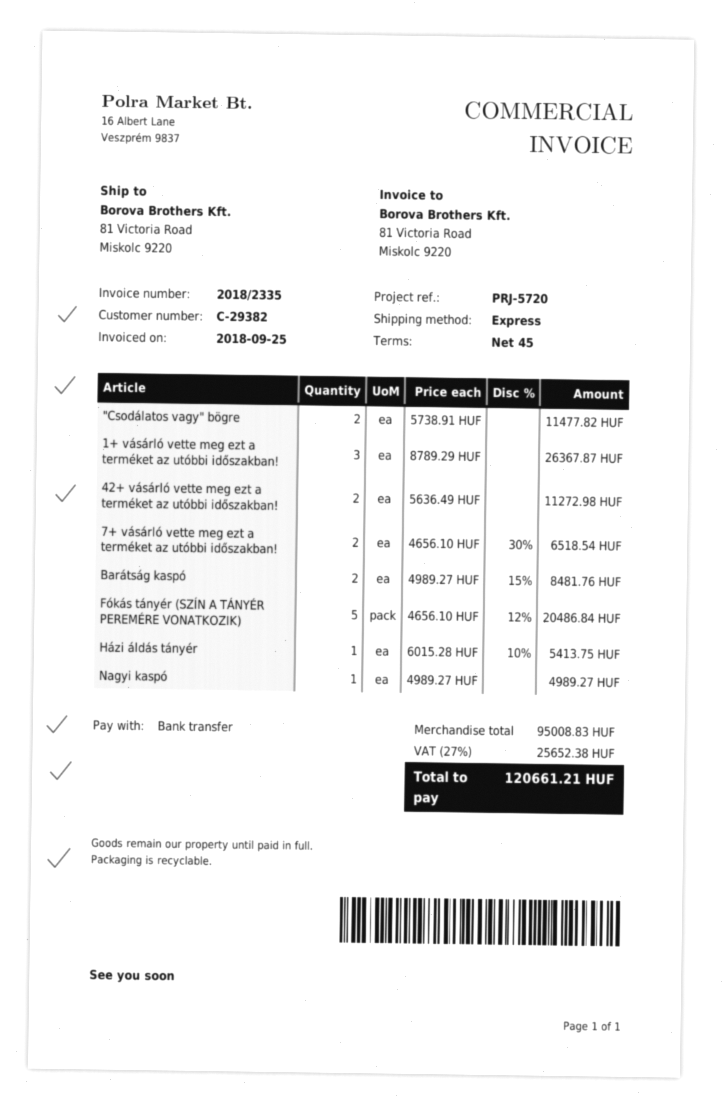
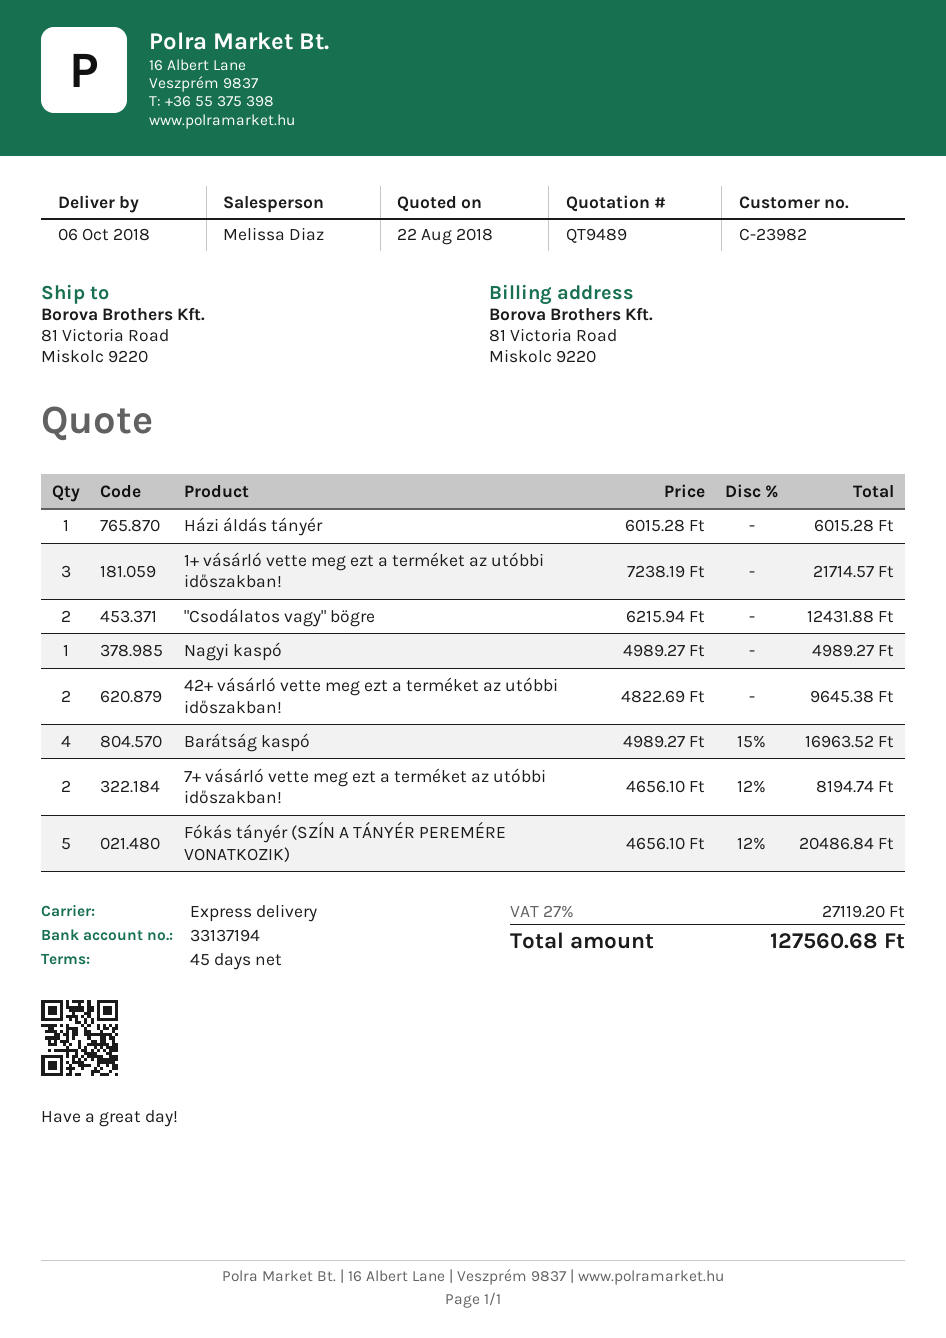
customer number: C-29382 -> C-23982
"Csodálatos vagy" bögre: 2 x 5738.91 = 11477.82 -> 2 x 6215.94 = 12431.88
1+ vásárló vette meg ezt a terméket az utóbbi időszakban!: 3 x 8789.29 = 26367.87 -> 3 x 7238.19 = 21714.57
42+ vásárló vette meg ezt a terméket az utóbbi időszakban!: 2 x 5636.49 = 11272.98 -> 2 x 4822.69 = 9645.38
7+ vásárló vette meg ezt a terméket az utóbbi időszakban!: 2 x 4656.10 - 30% = 6518.54 -> 2 x 4656.10 - 12% = 8194.74
Barátság kaspó: 2 x 4989.27 - 15% = 8481.76 -> 4 x 4989.27 - 15% = 16963.52
Házi áldás tányér: 1 x 6015.28 - 10% = 5413.75 -> 1 x 6015.28 = 6015.28
tax: 27% = 25652.38 -> 27% = 27119.20
total: 120661.21 -> 127560.68

